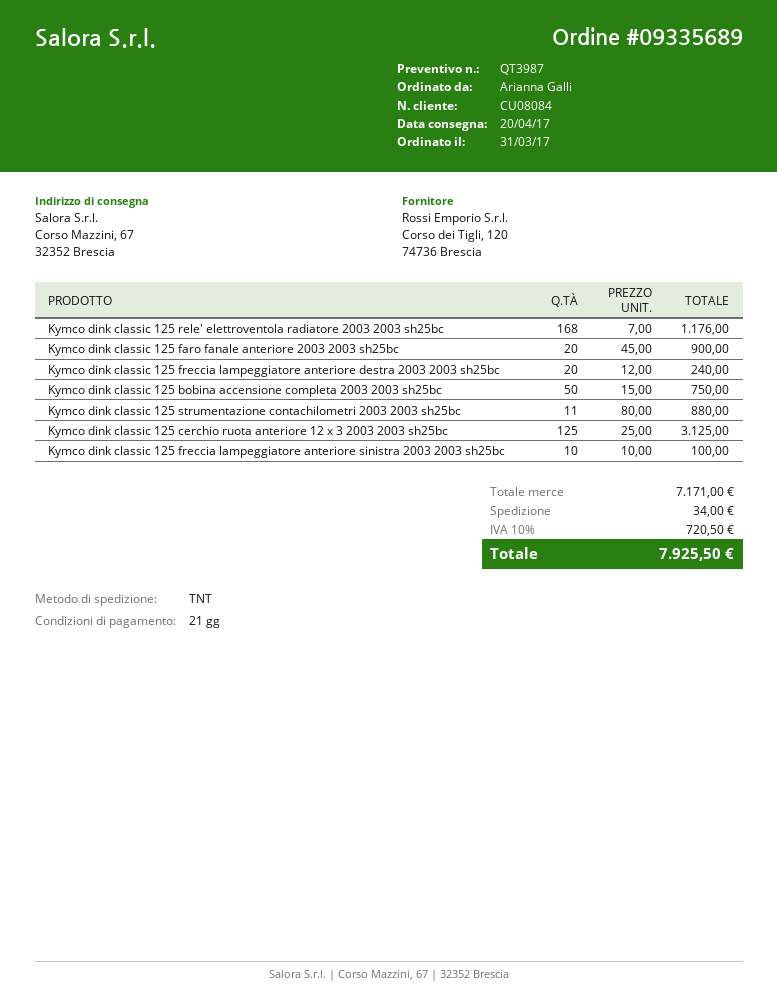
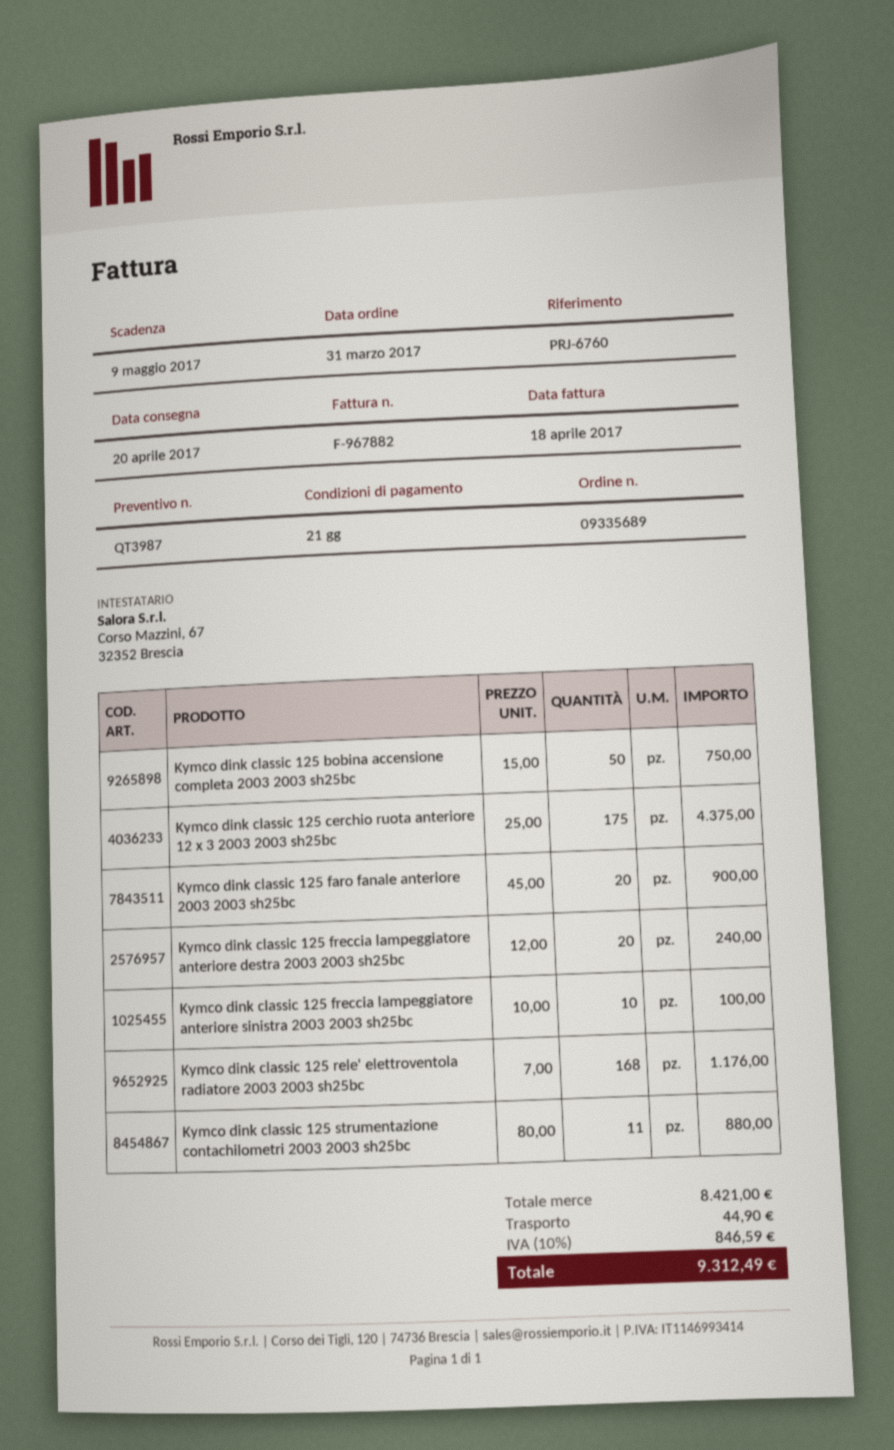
Kymco dink classic 125 cerchio ruota anteriore 12 x 3 2003 2003 sh25bc: 125 x 25.00 = 3125.00 -> 175 x 25.00 = 4375.00
subtotal: 7171.00 -> 8421.00
shipping: 34.00 -> 44.90
tax: 10% = 720.50 -> 10% = 846.59
total: 7925.50 -> 9312.49

